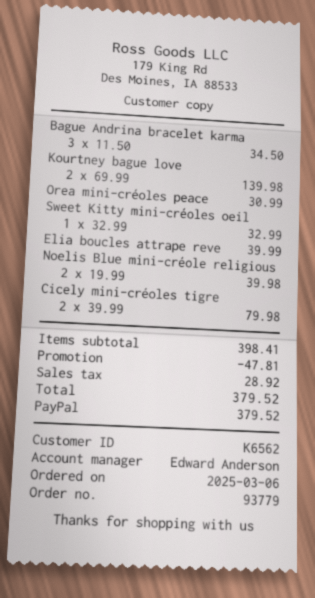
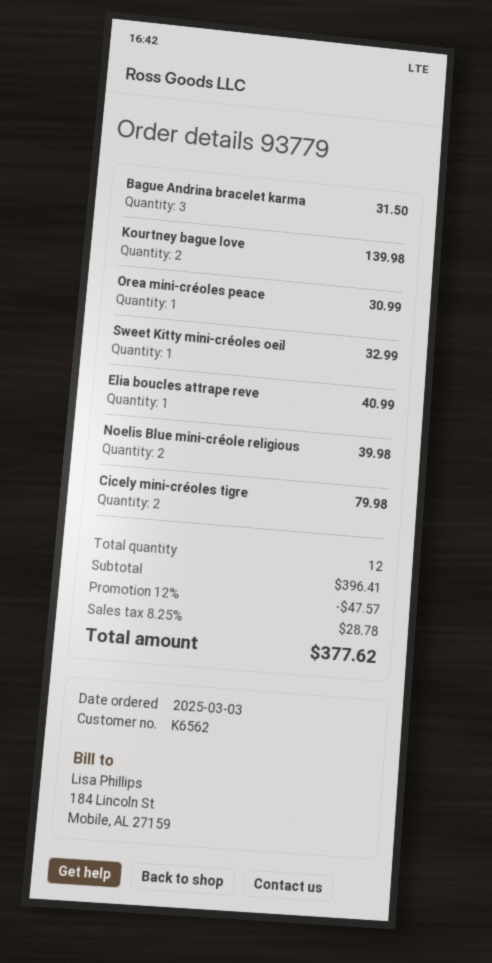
order date: 2025-03-06 -> 2025-03-03
Bague Andrina bracelet karma: 3 for 34.50 -> 3 for 31.50
Elia boucles attrape reve: 1 for 39.99 -> 1 for 40.99
subtotal: 398.41 -> 396.41
discount: 47.81 -> 47.57
tax: 28.92 -> 28.78
total: 379.52 -> 377.62

